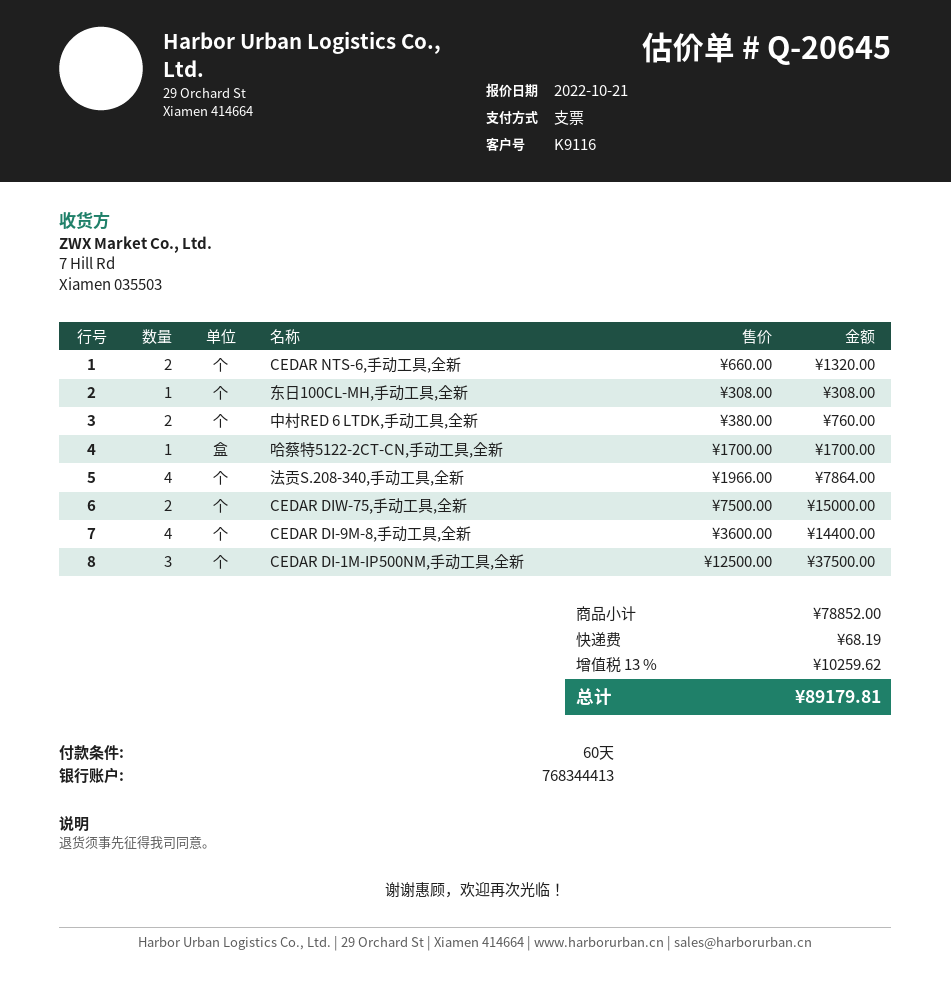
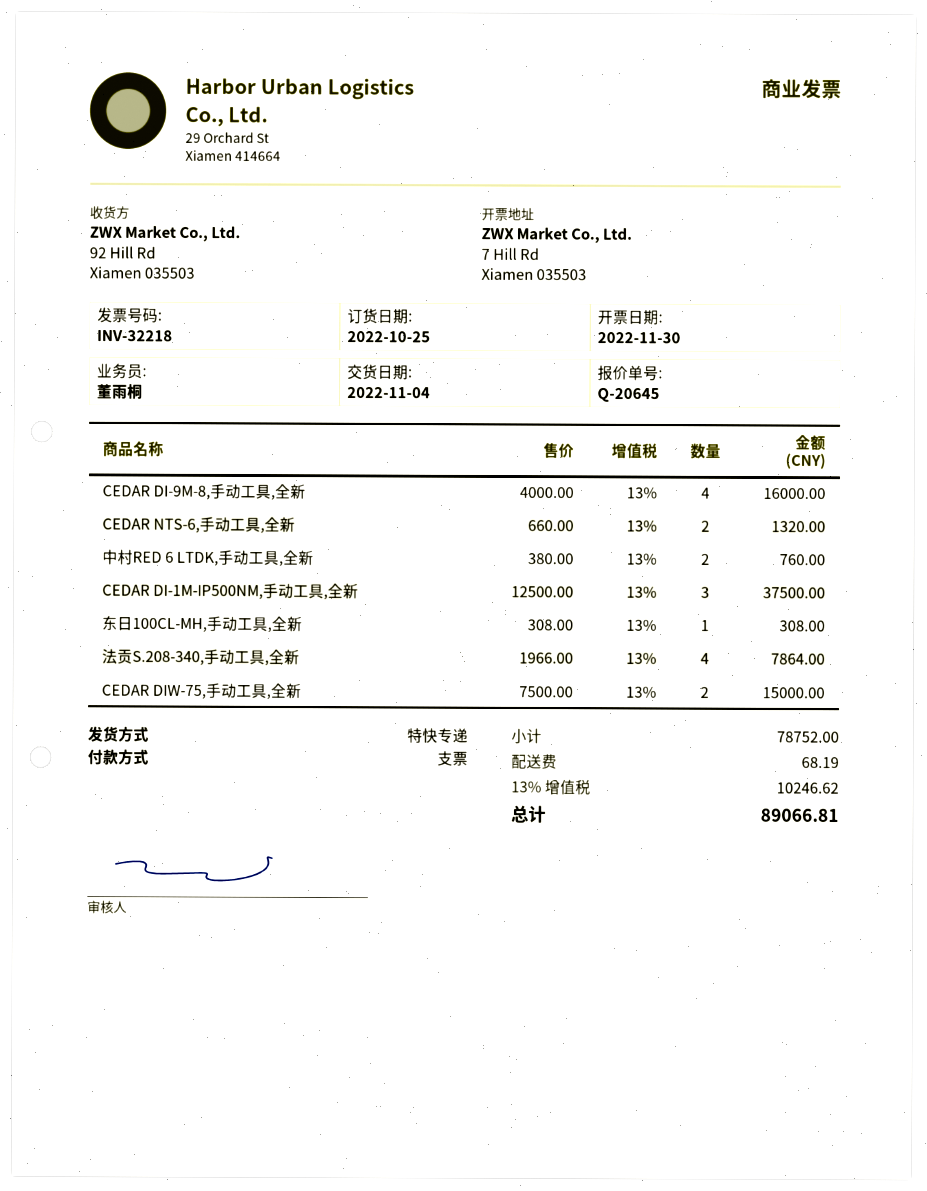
ship to: 7 Hill Rd, Xiamen 035503 -> 92 Hill Rd, Xiamen 035503
哈蔡特5122-2CT-CN,手动工具,全新: 1 x 1700.00 = 1700.00 -> none
CEDAR DI-9M-8,手动工具,全新: 4 x 3600.00 = 14400.00 -> 4 x 4000.00 = 16000.00
subtotal: 78852.00 -> 78752.00
tax: 13% = 10259.62 -> 13% = 10246.62
total: 89179.81 -> 89066.81

